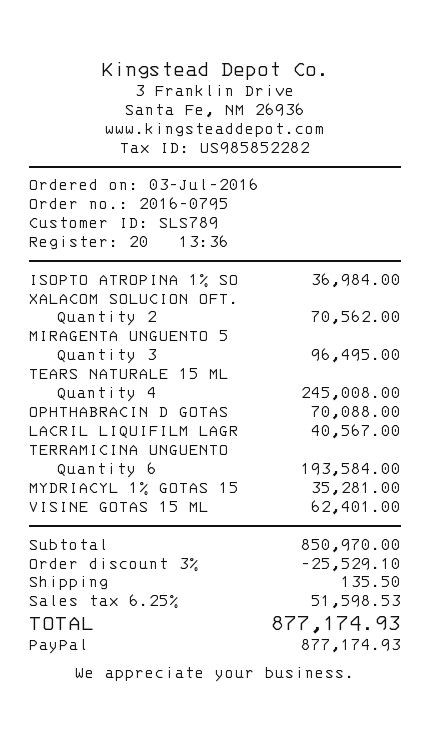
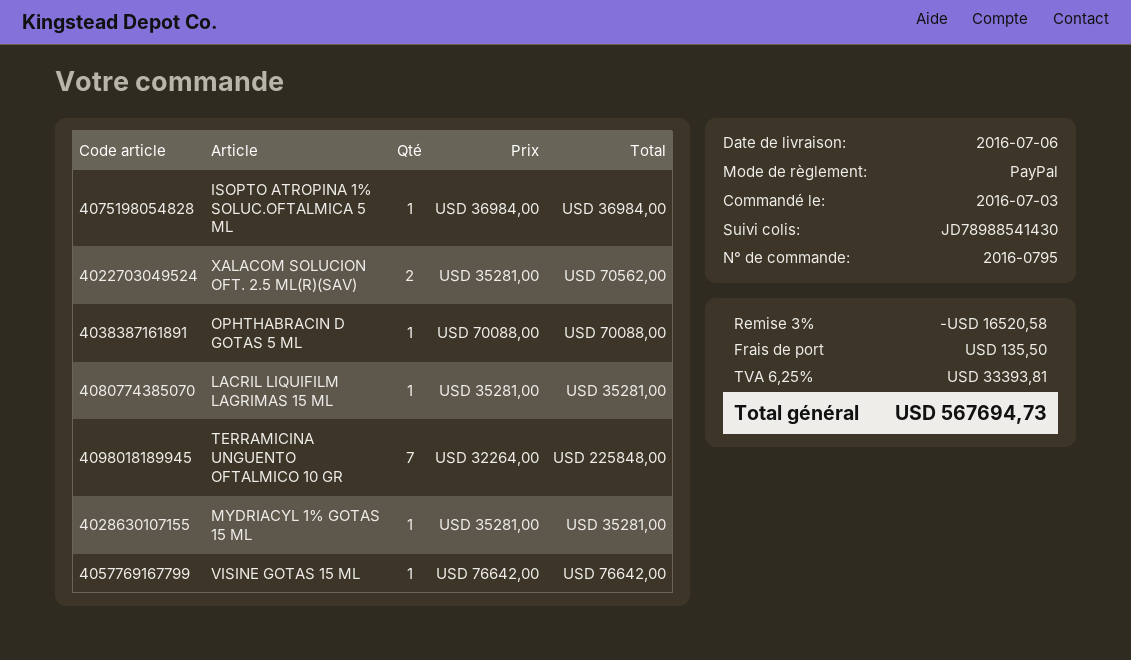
MIRAGENTA UNGUENTO 5: 3 for 96495.00 -> none
TEARS NATURALE 15 ML: 4 for 245008.00 -> none
LACRIL LIQUIFILM LAGR: 1 for 40567.00 -> 1 for 35281.00
TERRAMICINA UNGUENTO: 6 for 193584.00 -> 7 for 225848.00
VISINE GOTAS 15 ML: 1 for 62401.00 -> 1 for 76642.00
discount: 3% = 25529.10 -> 3% = 16520.58
tax: 6.25% = 51598.53 -> 6.25% = 33393.81
total: 877174.93 -> 567694.73

